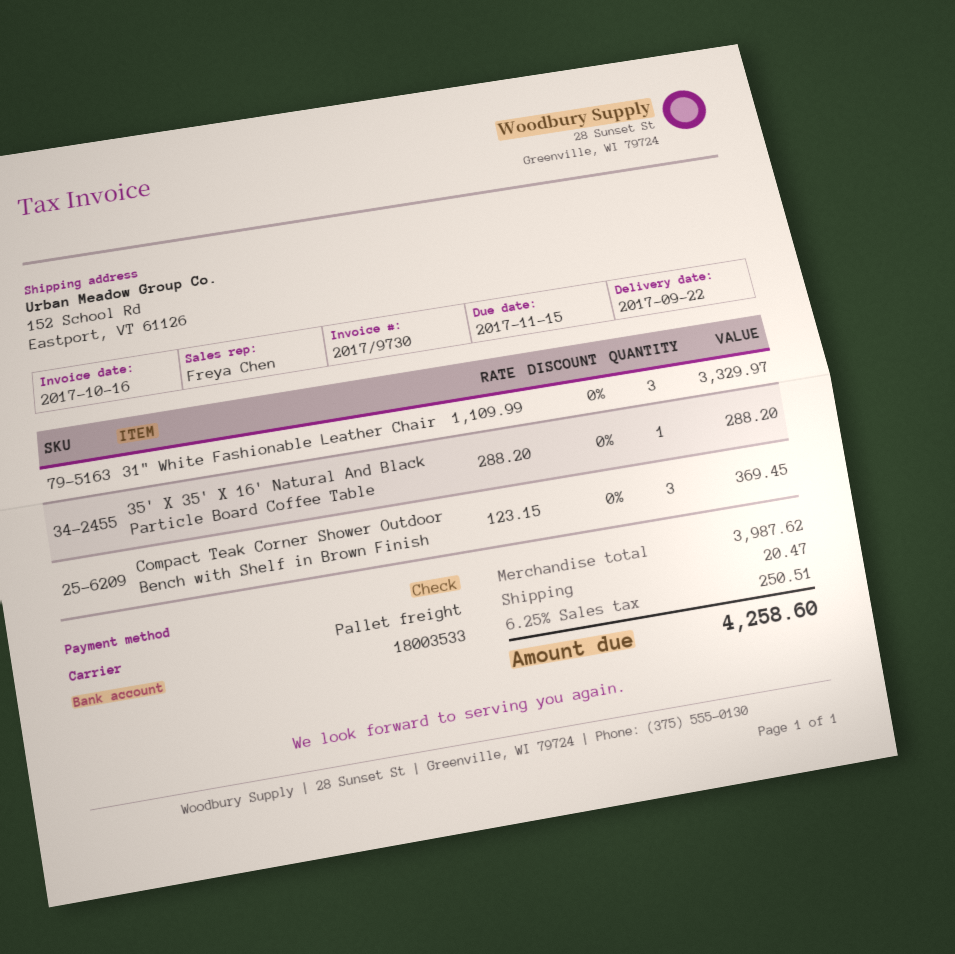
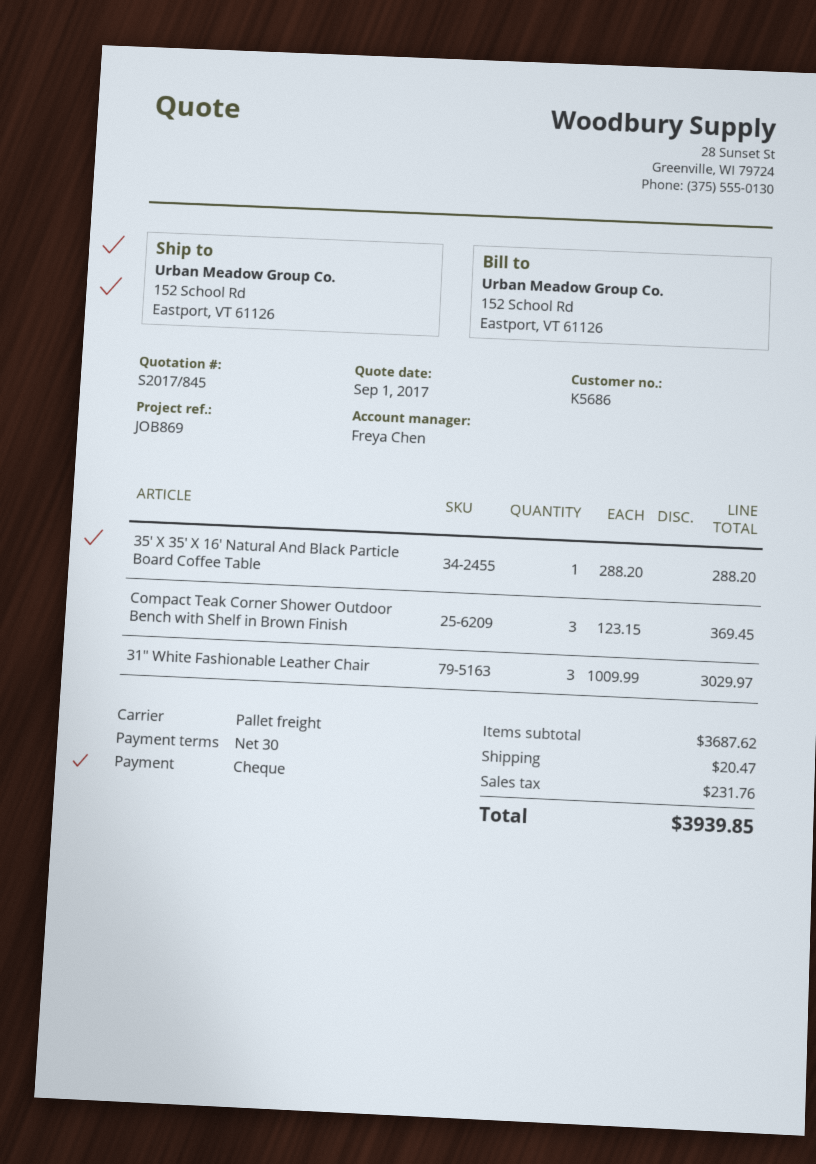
31" White Fashionable Leather Chair: 3 x 1109.99 = 3329.97 -> 3 x 1009.99 = 3029.97
subtotal: 3987.62 -> 3687.62
tax: 250.51 -> 231.76
total: 4258.60 -> 3939.85

